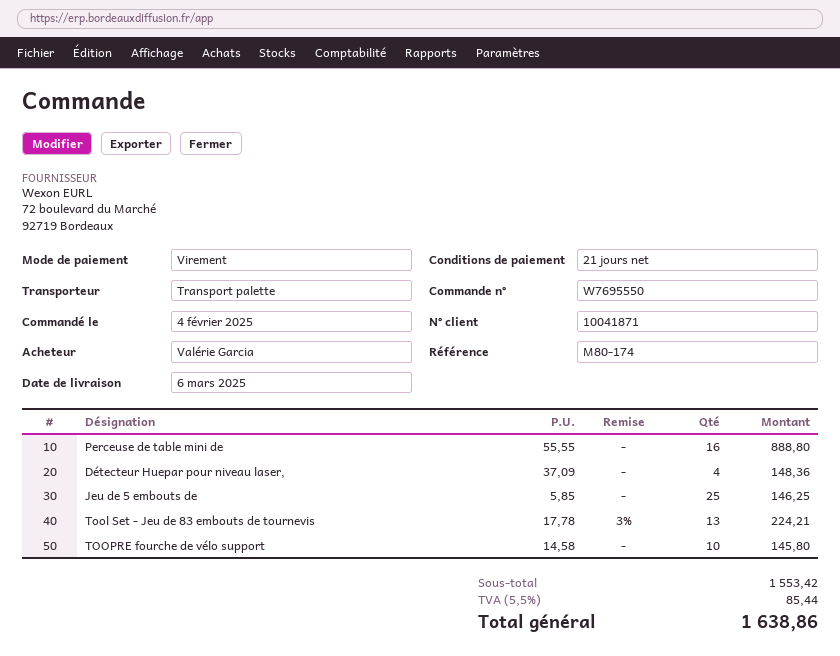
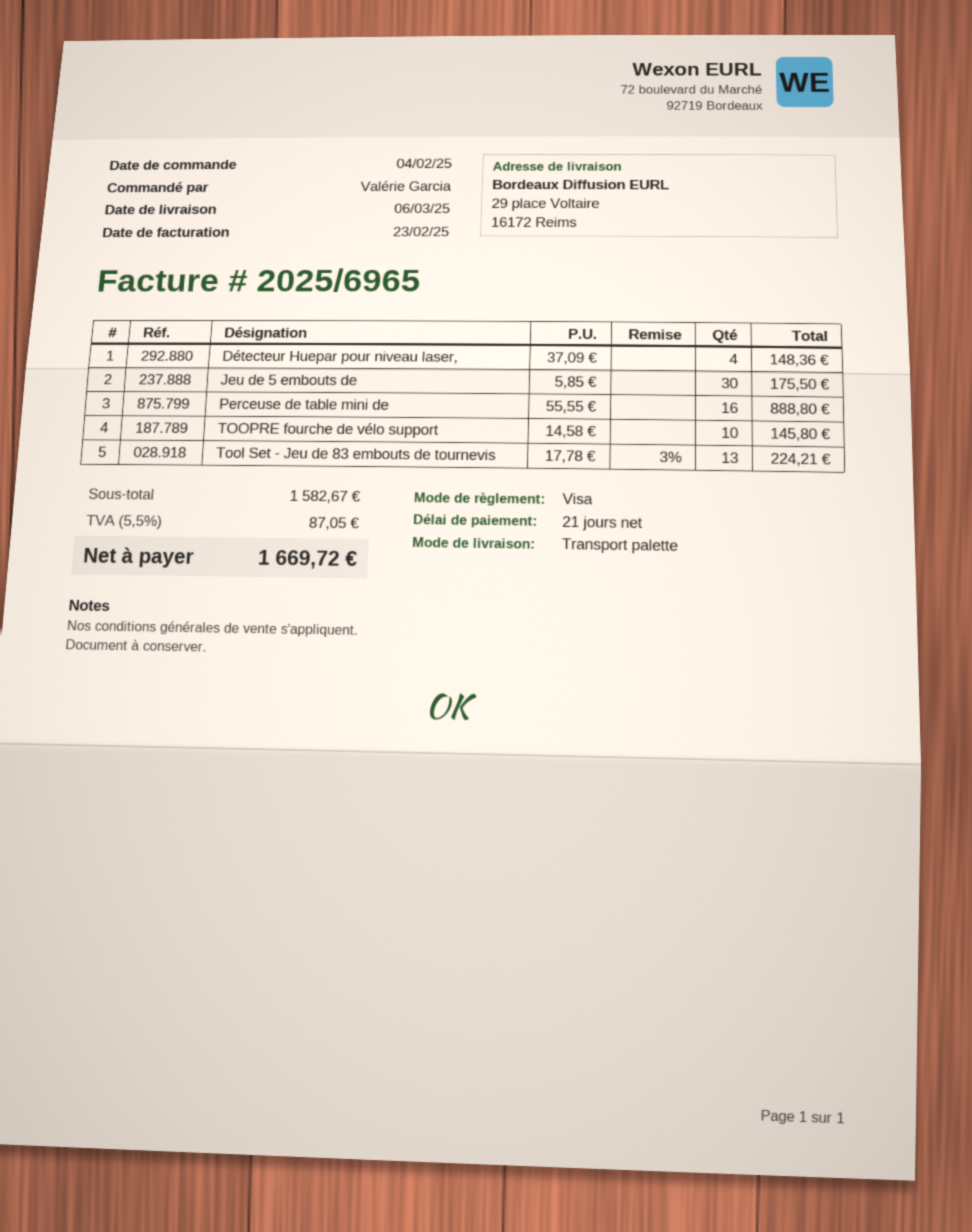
payment method: bank transfer -> Visa
Jeu de 5 embouts de: 25 x 5.85 = 146.25 -> 30 x 5.85 = 175.50
subtotal: 1553.42 -> 1582.67
tax: 5.5% = 85.44 -> 5.5% = 87.05
total: 1638.86 -> 1669.72

